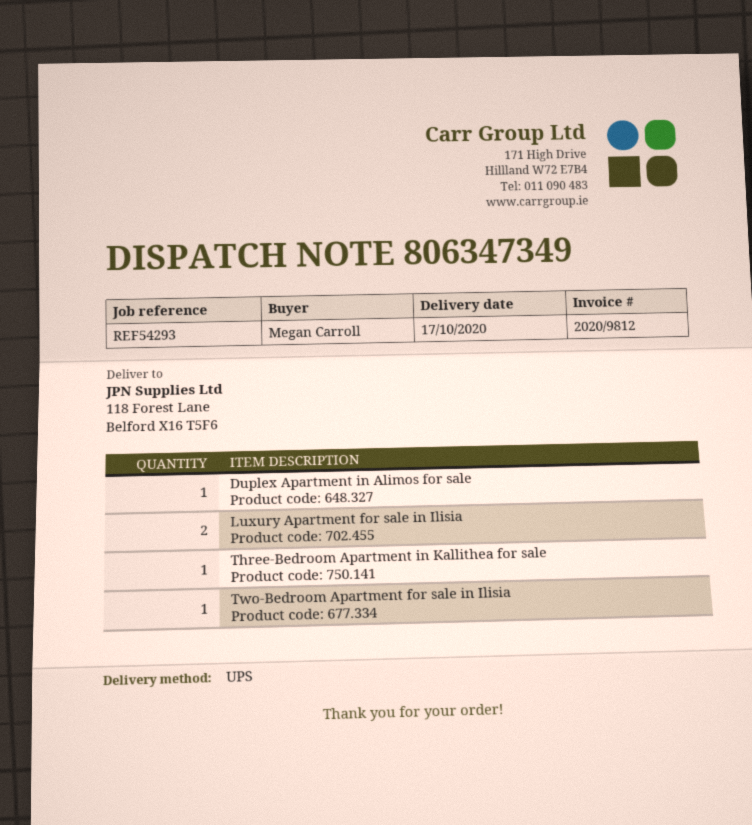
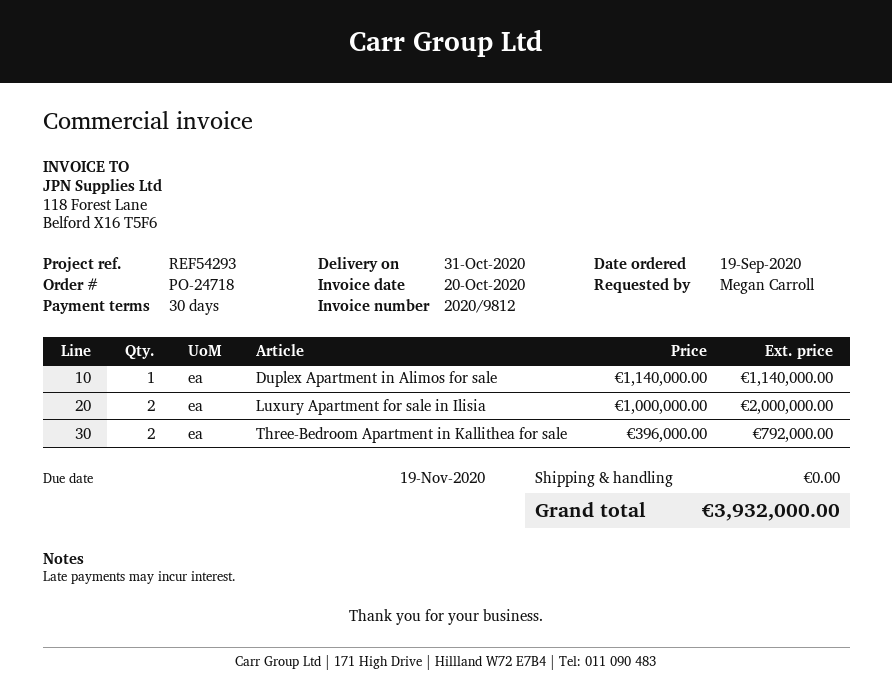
delivery date: 2020-10-17 -> 2020-10-31
Three-Bedroom Apartment in Kallithea for sale: 1 -> 2
Two-Bedroom Apartment for sale in Ilisia: 1 -> none

